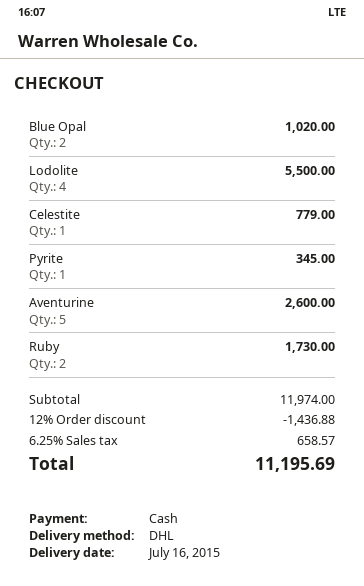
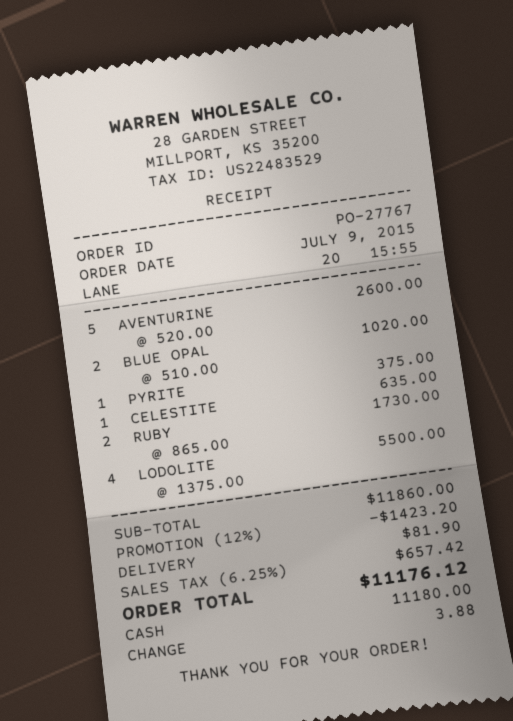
Celestite: 1 for 779.00 -> 1 for 635.00
Pyrite: 1 for 345.00 -> 1 for 375.00
subtotal: 11974.00 -> 11860.00
discount: 12% = 1436.88 -> 12% = 1423.20
shipping: none -> 81.90
tax: 6.25% = 658.57 -> 6.25% = 657.42
total: 11195.69 -> 11176.12

